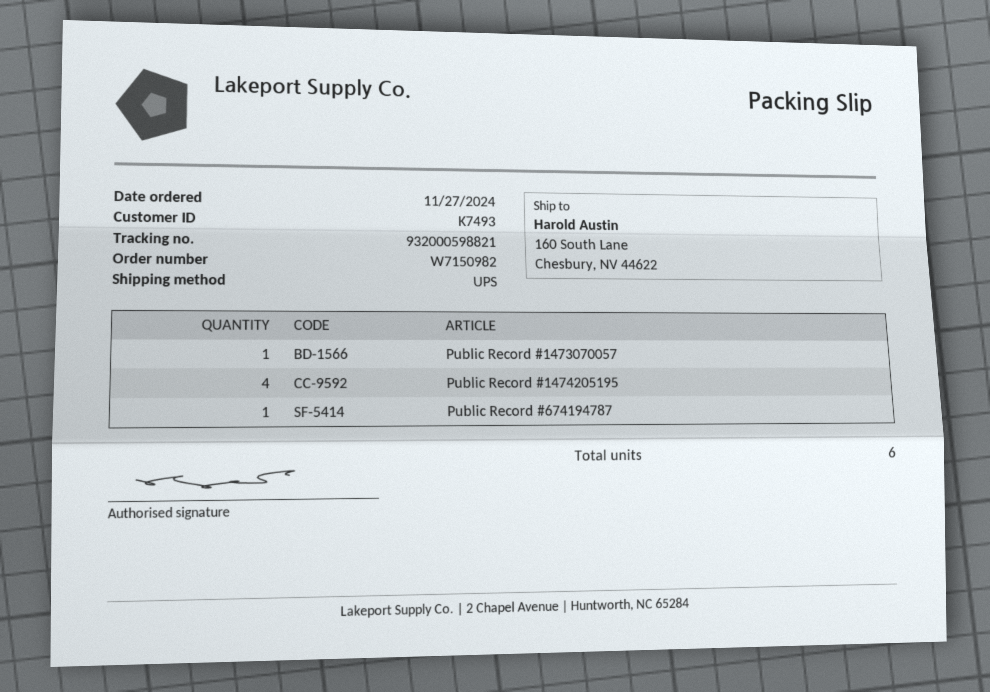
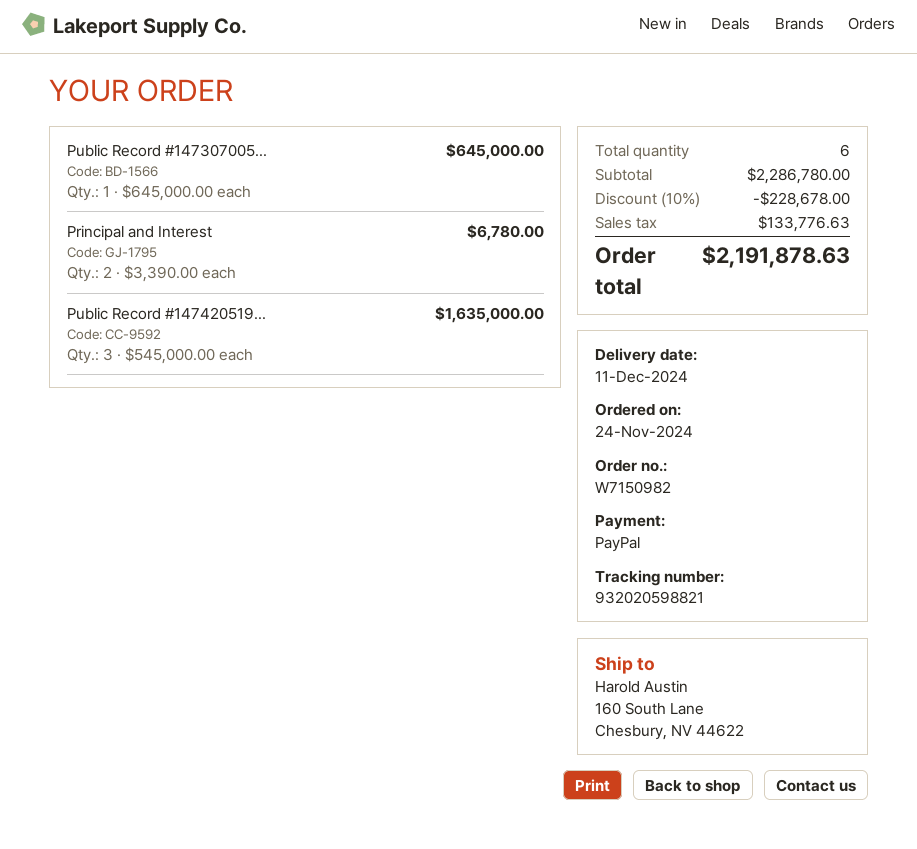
order date: 2024-11-27 -> 2024-11-24
tracking number: 932000598821 -> 932020598821
Public Record #1474205195: 4 -> 3
Public Record #674194787: 1 -> none
Principal and Interest: none -> 2

